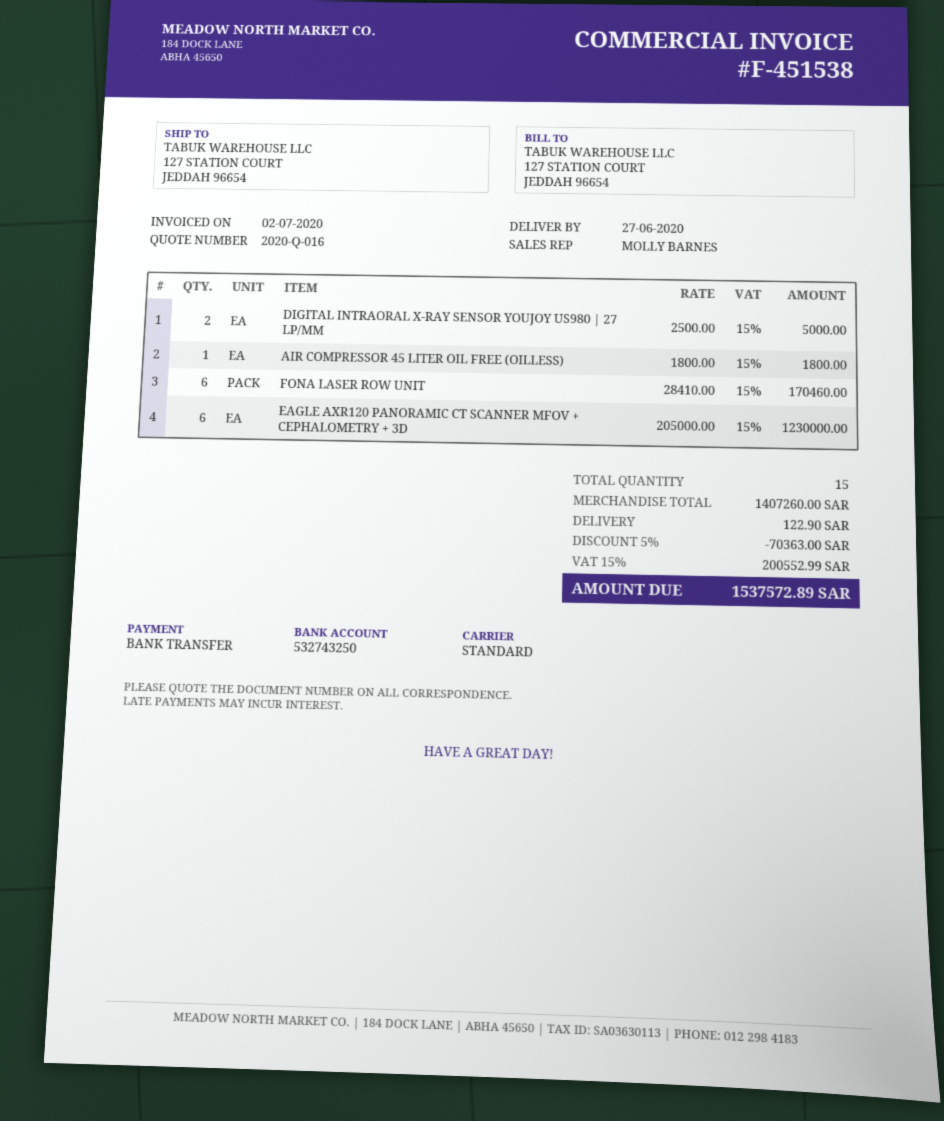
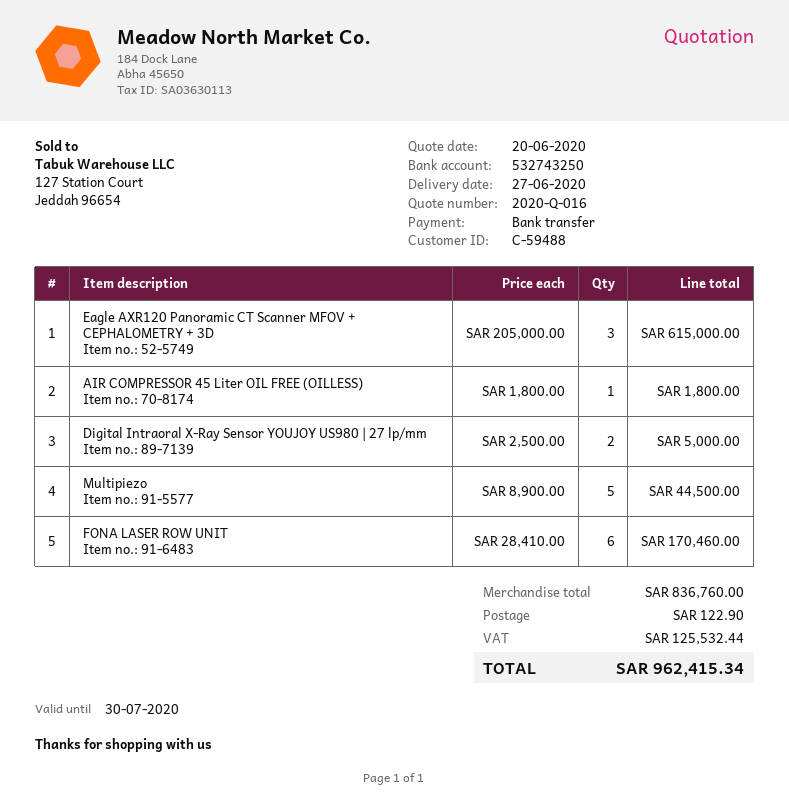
EAGLE AXR120 PANORAMIC CT SCANNER MFOV + CEPHALOMETRY + 3D: 6 x 205000.00 = 1230000.00 -> 3 x 205000.00 = 615000.00
Multipiezo: none -> 5 x 8900.00 = 44500.00
subtotal: 1407260.00 -> 836760.00
discount: 5% = 70363.00 -> none
tax: 200552.99 -> 125532.44
total: 1537572.89 -> 962415.34

